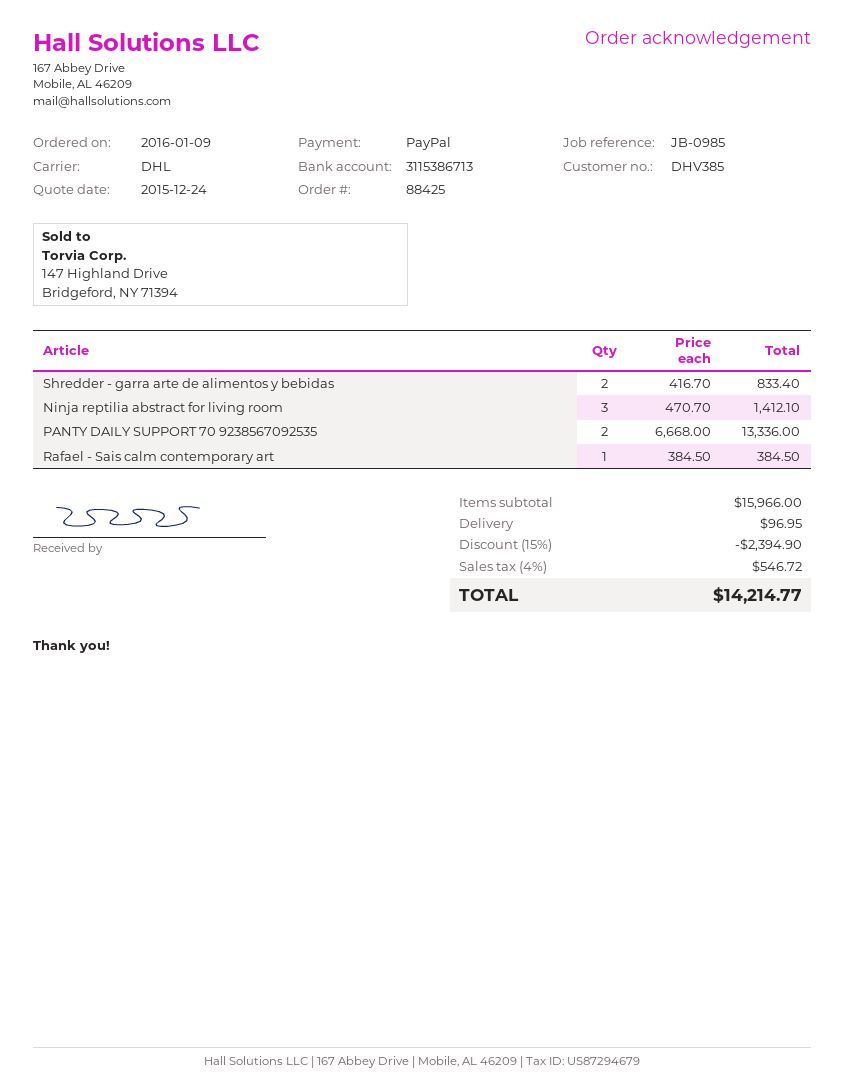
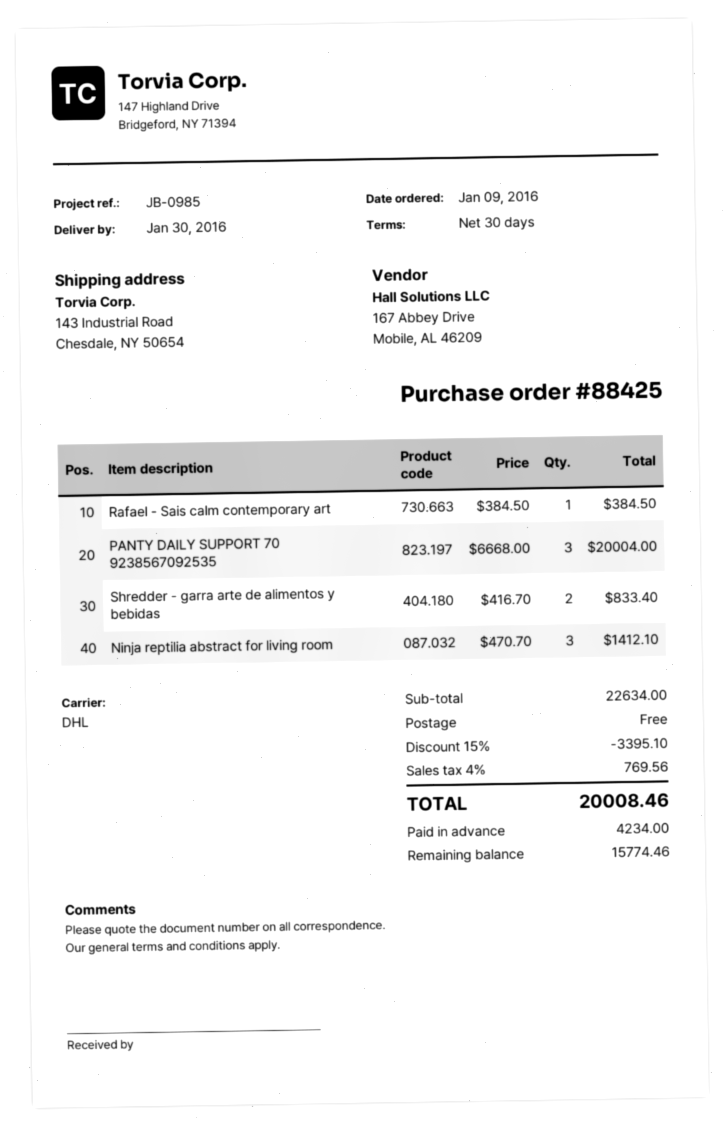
PANTY DAILY SUPPORT 70 9238567092535: 2 x 6668.00 = 13336.00 -> 3 x 6668.00 = 20004.00
subtotal: 15966.00 -> 22634.00
discount: 15% = 2394.90 -> 15% = 3395.10
shipping: 96.95 -> 0.00
tax: 4% = 546.72 -> 4% = 769.56
total: 14214.77 -> 20008.46

